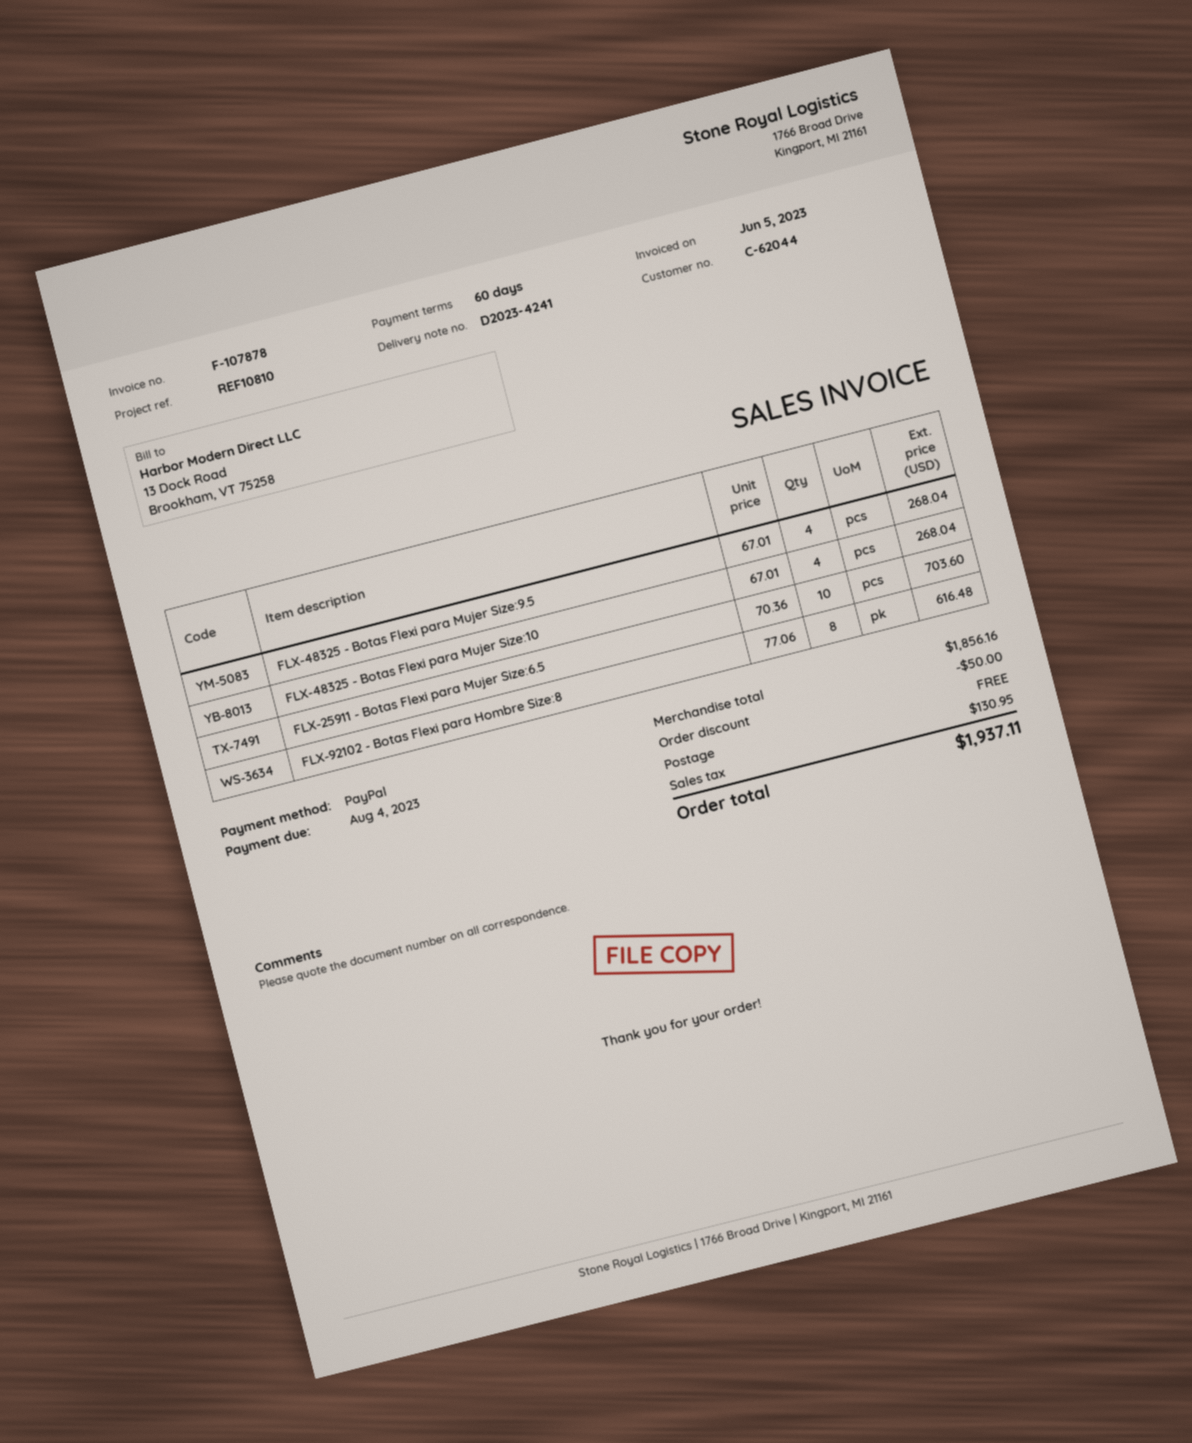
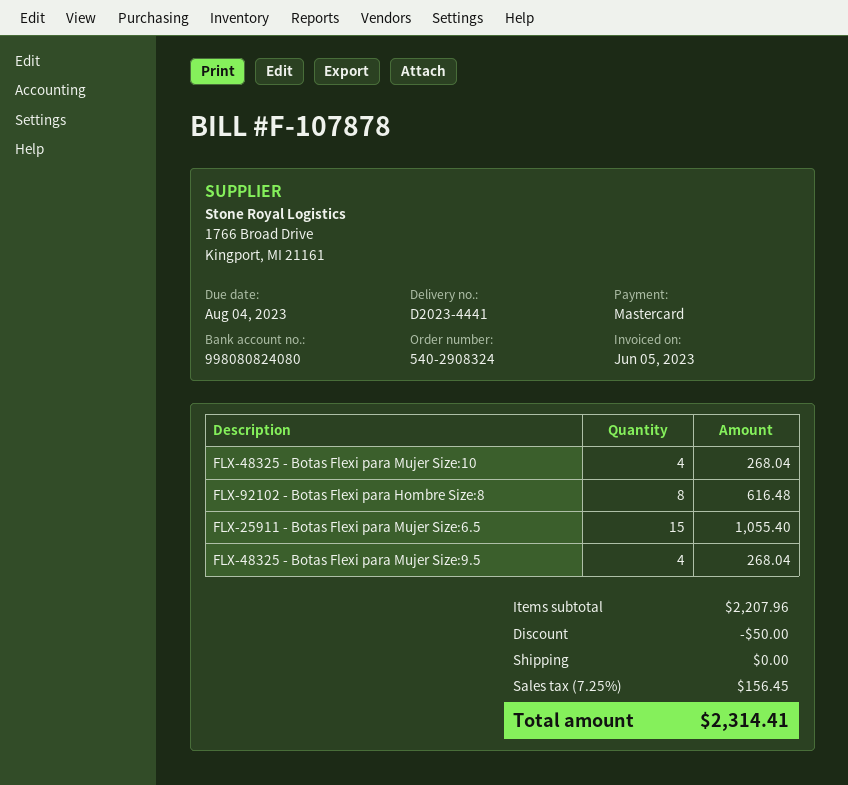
delivery note number: D2023-4241 -> D2023-4441
payment method: PayPal -> Mastercard
FLX-25911 - Botas Flexi para Mujer Size:6.5: 10 for 703.60 -> 15 for 1055.40
subtotal: 1856.16 -> 2207.96
tax: 130.95 -> 156.45
total: 1937.11 -> 2314.41

